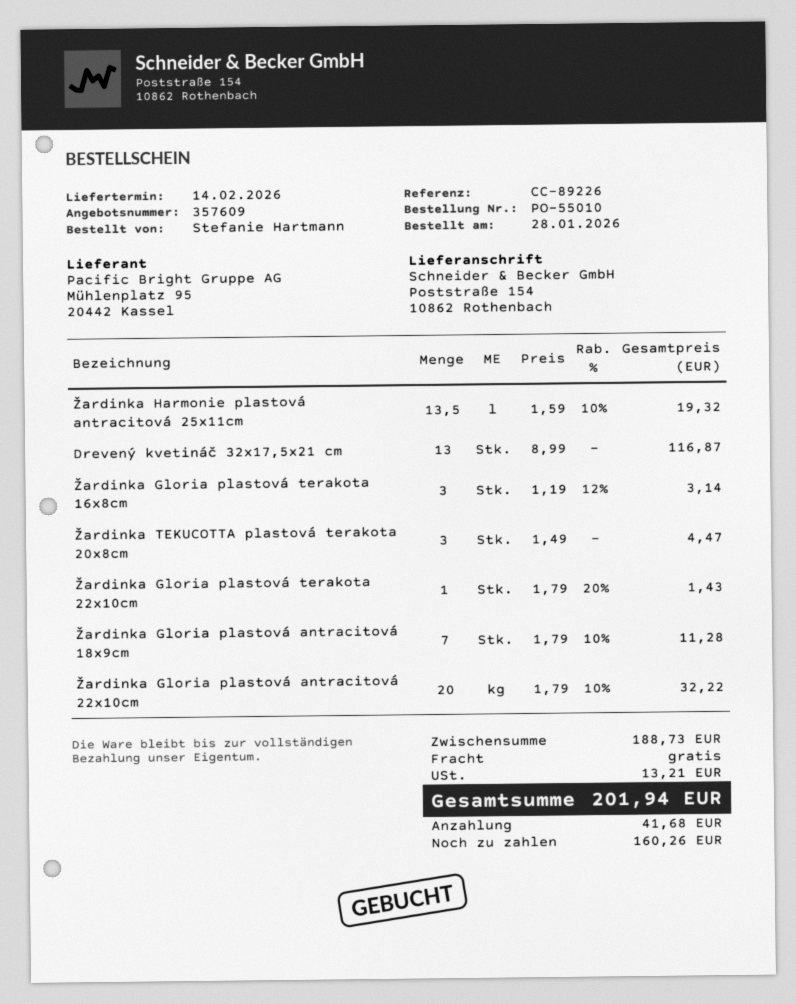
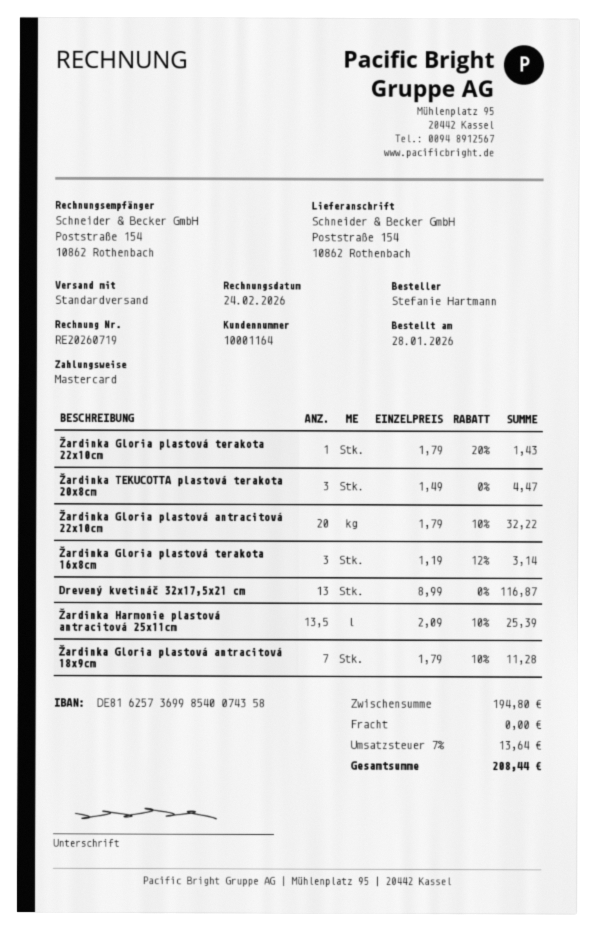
Žardinka Harmonie plastová antracitová 25x11cm: 13.5 x 1.59 - 10% = 19.32 -> 13.5 x 2.09 - 10% = 25.39
subtotal: 188.73 -> 194.80
tax: 13.21 -> 13.64
total: 201.94 -> 208.44

